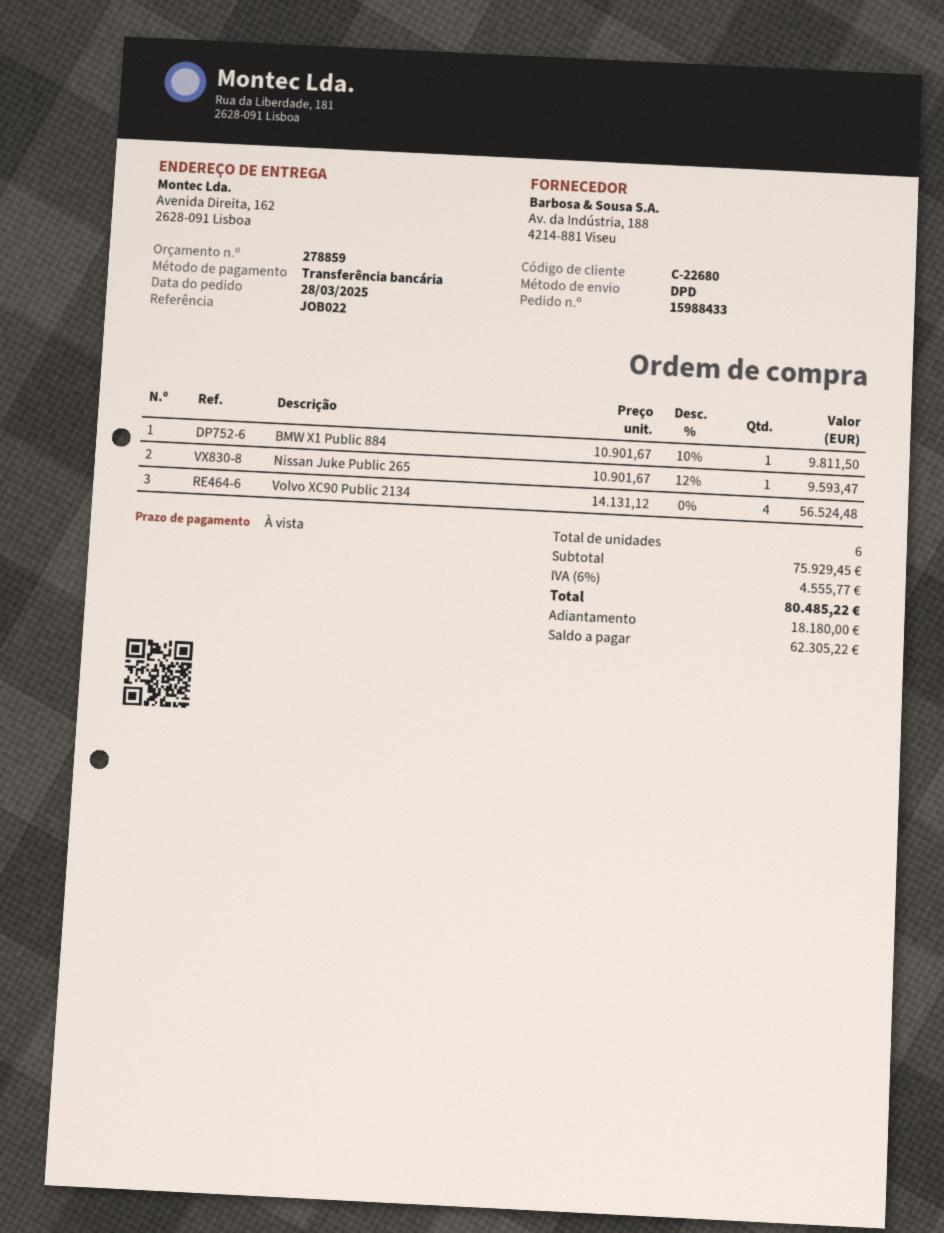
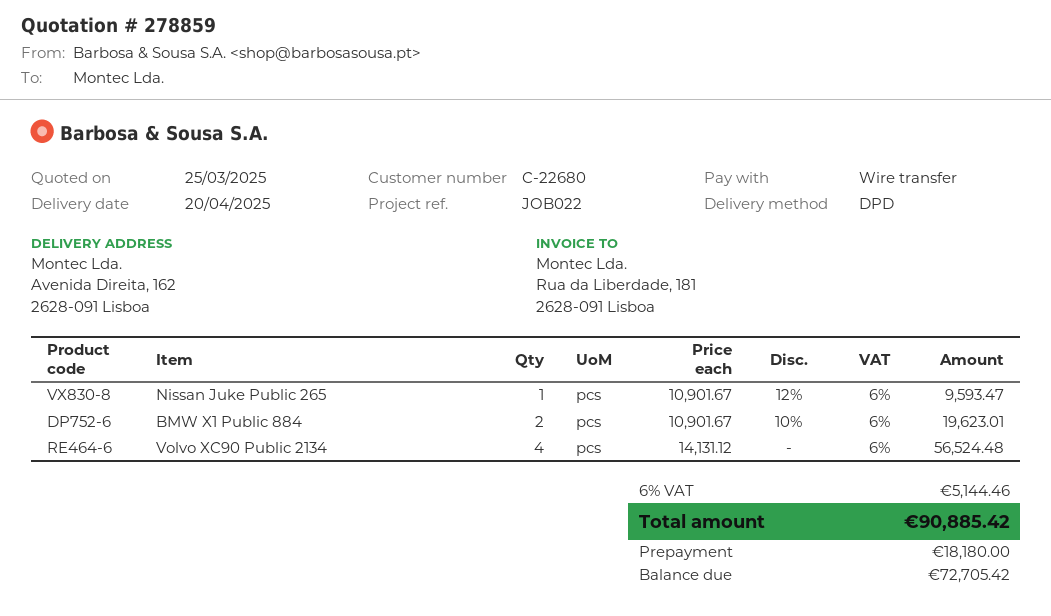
BMW X1 Public 884: 1 x 10901.67 - 10% = 9811.50 -> 2 x 10901.67 - 10% = 19623.01
tax: 6% = 4555.77 -> 6% = 5144.46
total: 80485.22 -> 90885.42
balance: 62305.22 -> 72705.42

